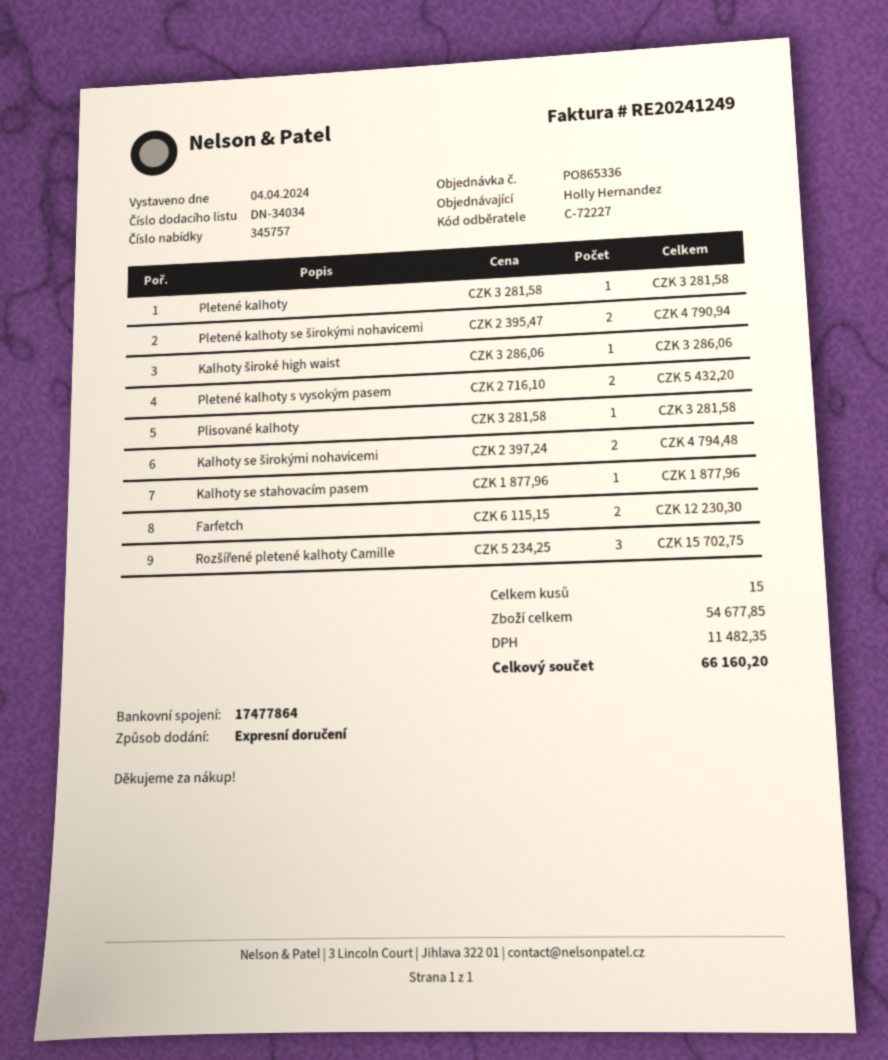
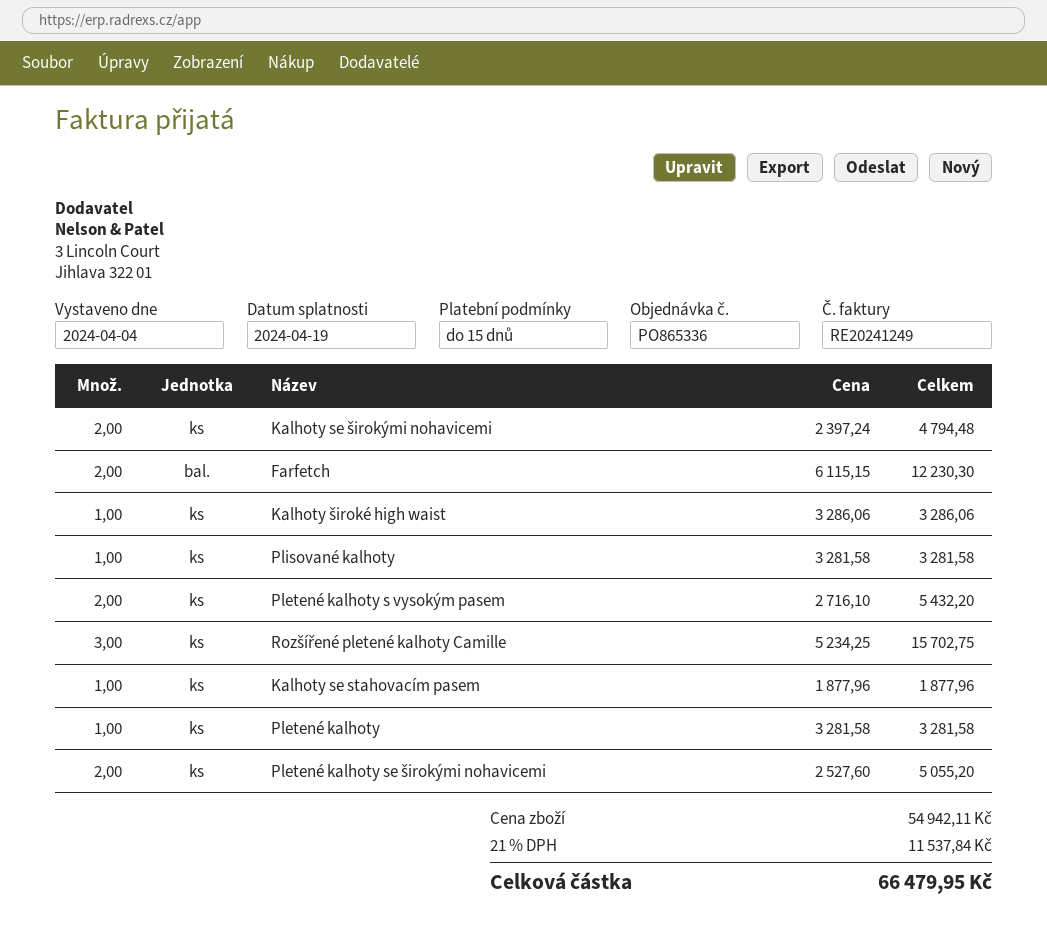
Pletené kalhoty se širokými nohavicemi: 2 x 2395.47 = 4790.94 -> 2 x 2527.60 = 5055.20
subtotal: 54677.85 -> 54942.11
tax: 11482.35 -> 11537.84
total: 66160.20 -> 66479.95

